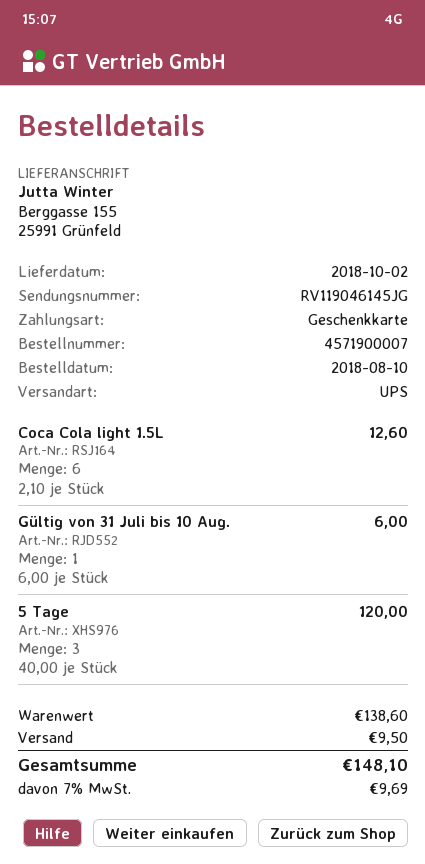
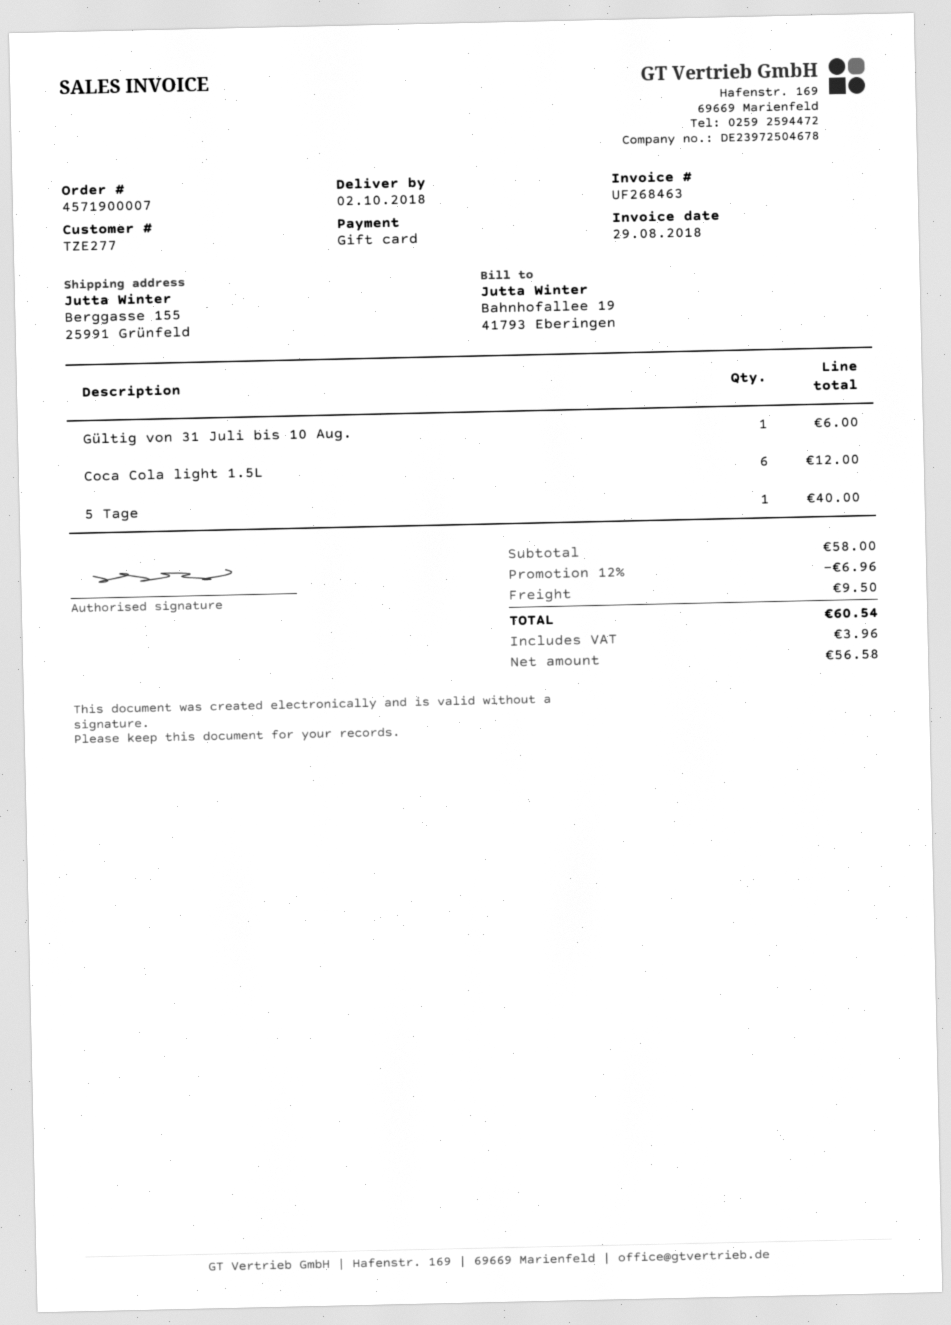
Coca Cola light 1.5L: 6 for 12.60 -> 6 for 12.00
5 Tage: 3 for 120.00 -> 1 for 40.00
subtotal: 138.60 -> 58.00
discount: none -> 12% = 6.96
tax: 9.69 -> 3.96
total: 148.10 -> 60.54

